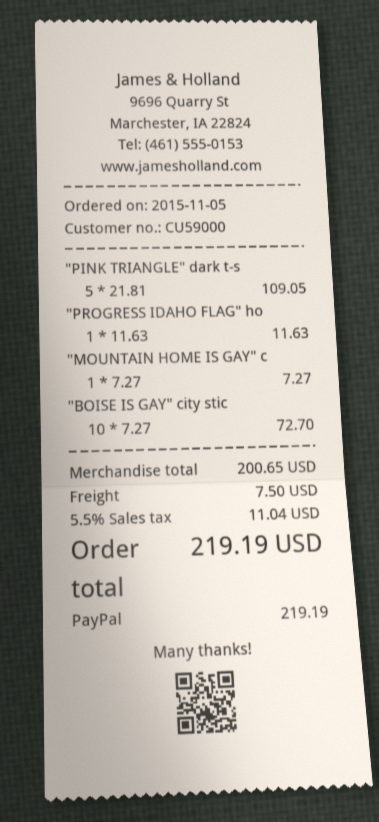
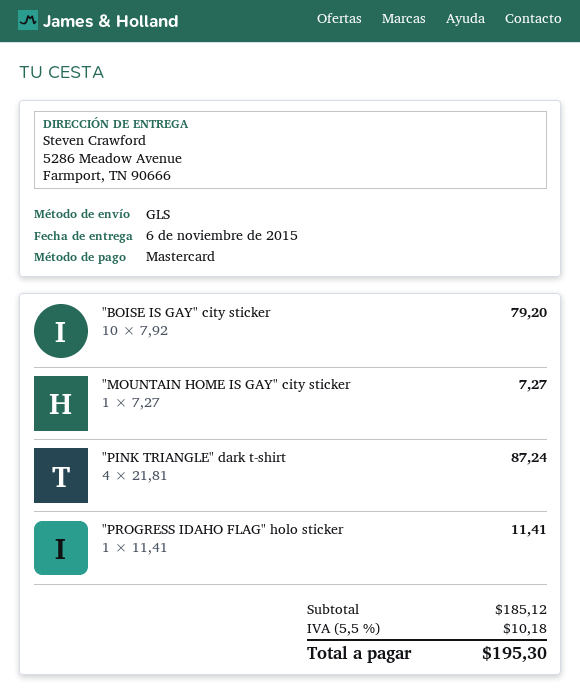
payment method: PayPal -> Mastercard
"PINK TRIANGLE" dark t-s: 5 x 21.81 = 109.05 -> 4 x 21.81 = 87.24
"PROGRESS IDAHO FLAG" ho: 1 x 11.63 = 11.63 -> 1 x 11.41 = 11.41
"BOISE IS GAY" city stic: 10 x 7.27 = 72.70 -> 10 x 7.92 = 79.20
subtotal: 200.65 -> 185.12
shipping: 7.50 -> none
tax: 5.5% = 11.04 -> 5.5% = 10.18
total: 219.19 -> 195.30

